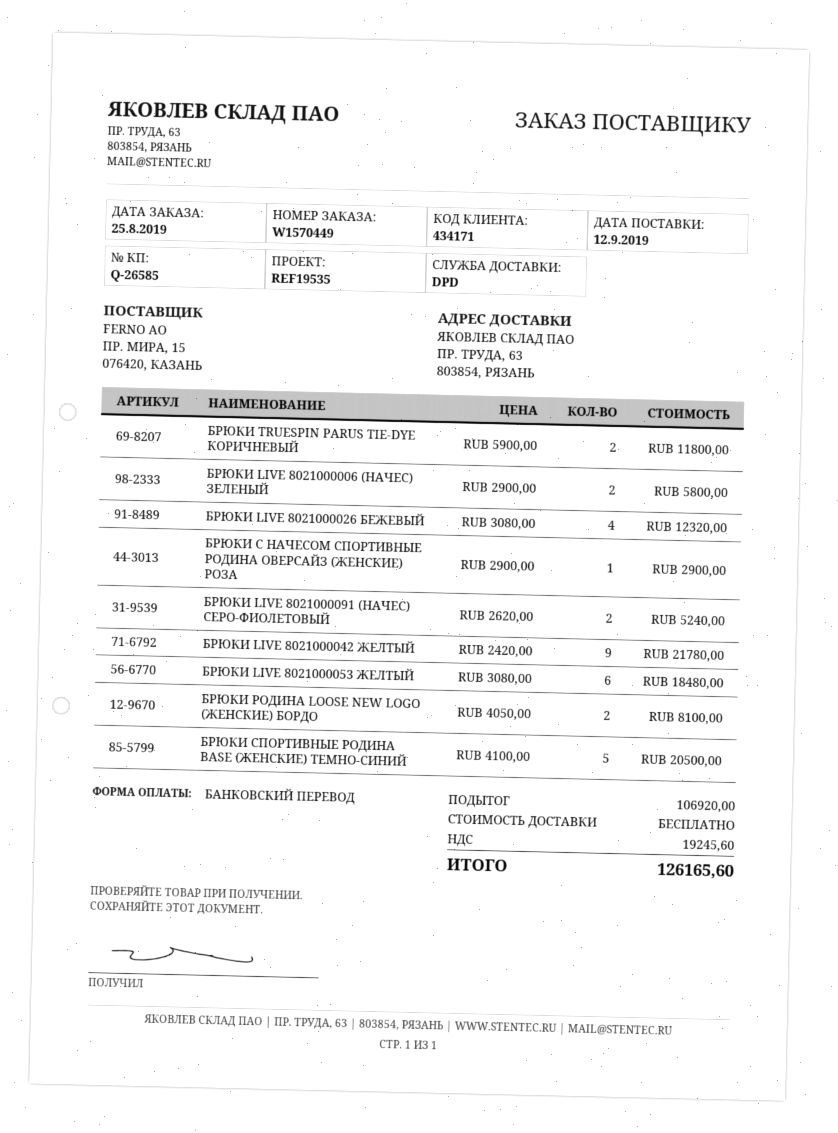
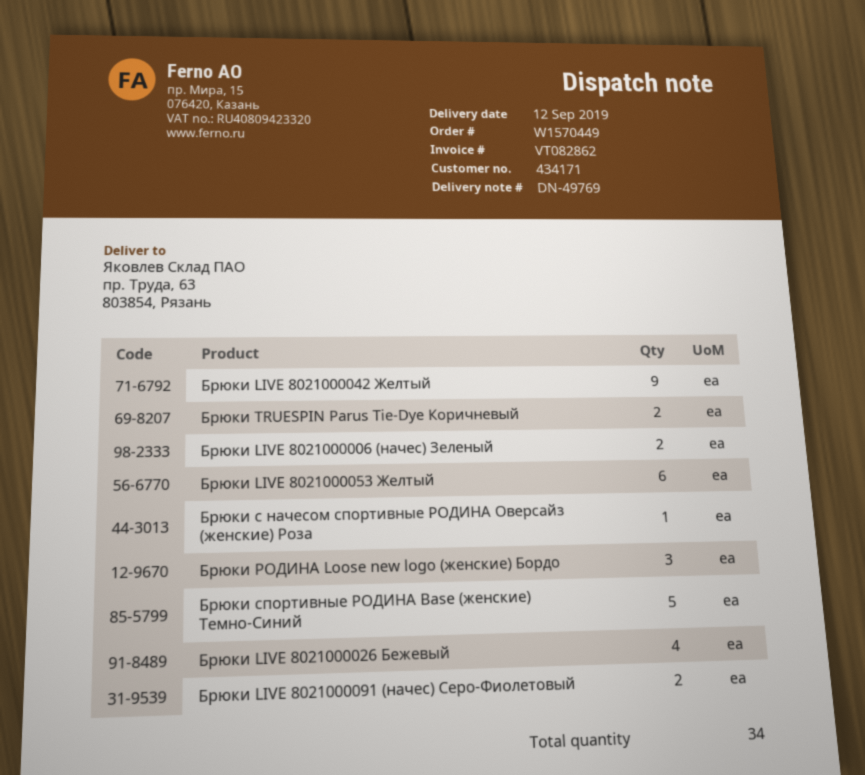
БРЮКИ РОДИНА LOOSE NEW LOGO (ЖЕНСКИЕ) БОРДО: 2 -> 3

